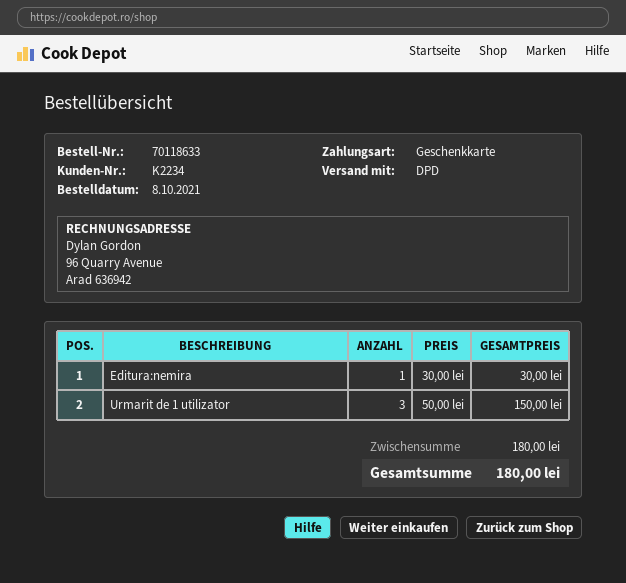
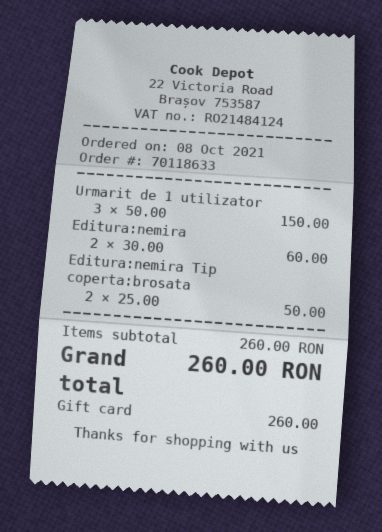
Editura:nemira: 1 x 30.00 = 30.00 -> 2 x 30.00 = 60.00
Editura:nemira Tip coperta:brosata: none -> 2 x 25.00 = 50.00
subtotal: 180.00 -> 260.00
total: 180.00 -> 260.00

